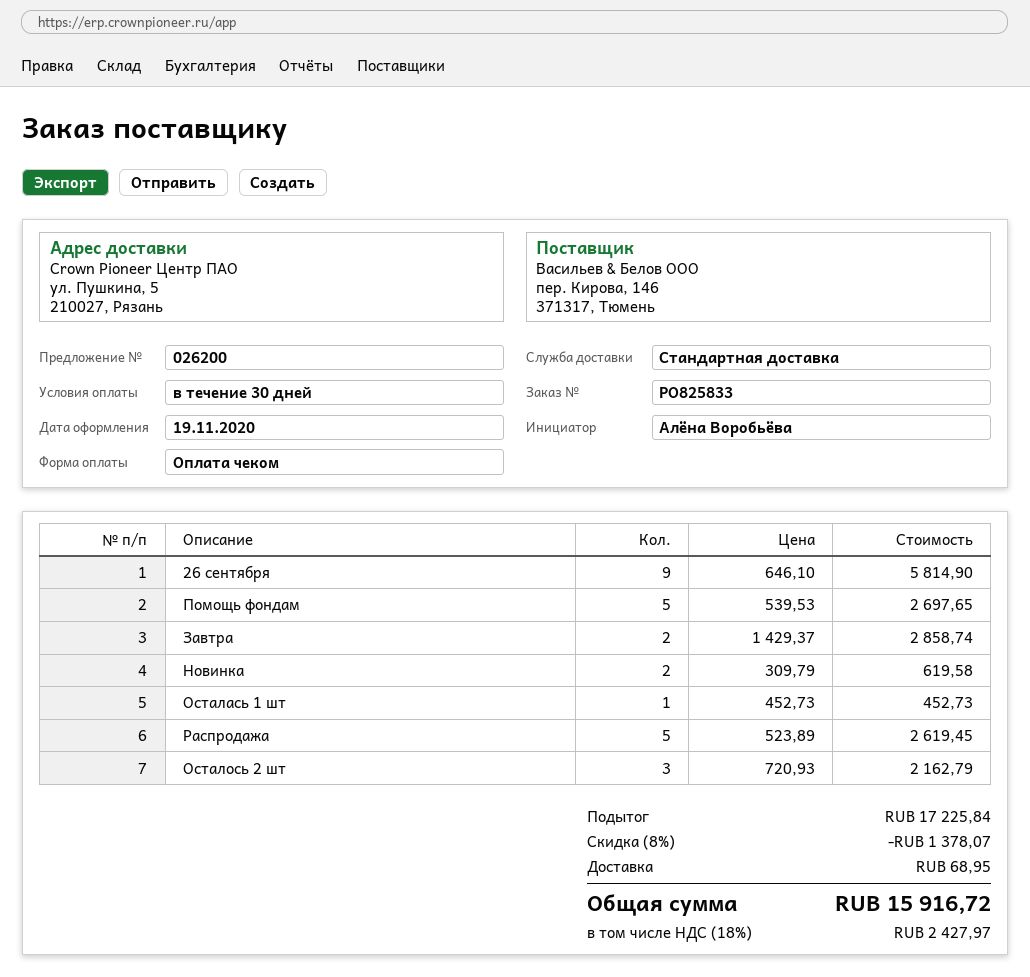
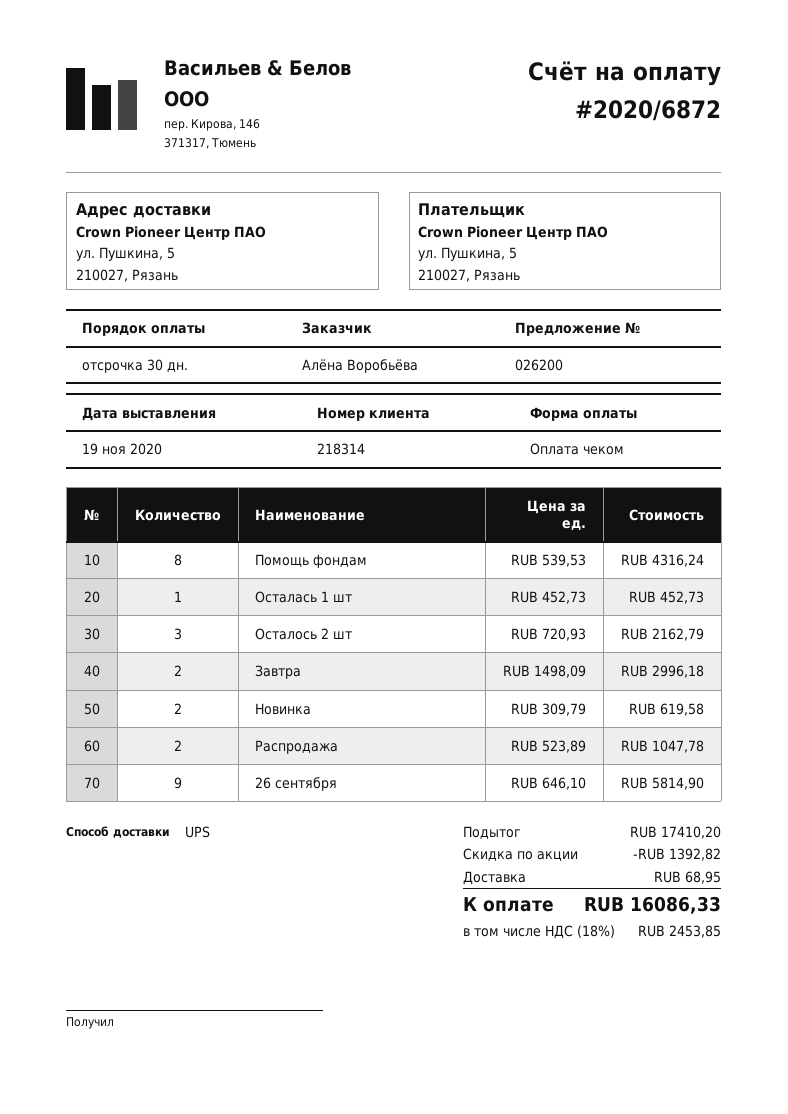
shipping method: standard -> UPS
Помощь фондам: 5 x 539.53 = 2697.65 -> 8 x 539.53 = 4316.24
Завтра: 2 x 1429.37 = 2858.74 -> 2 x 1498.09 = 2996.18
Распродажа: 5 x 523.89 = 2619.45 -> 2 x 523.89 = 1047.78
subtotal: 17225.84 -> 17410.20
discount: 1378.07 -> 1392.82
tax: 18% = 2427.97 -> 18% = 2453.85
total: 15916.72 -> 16086.33

